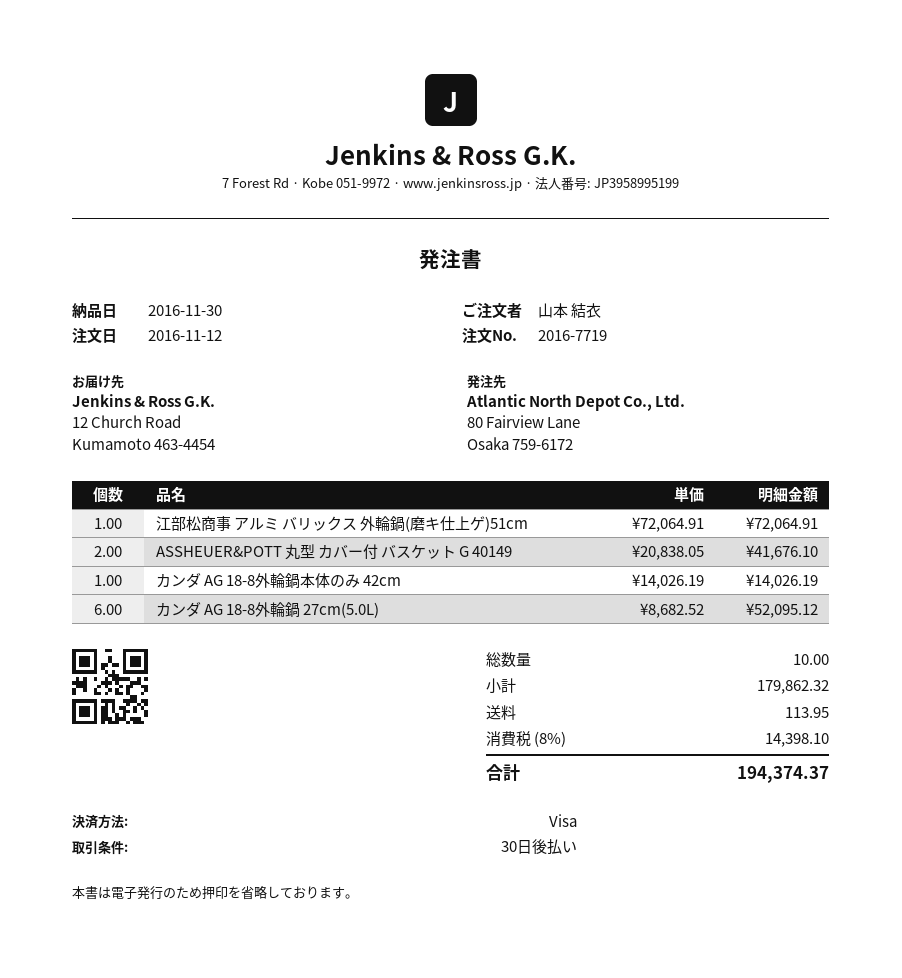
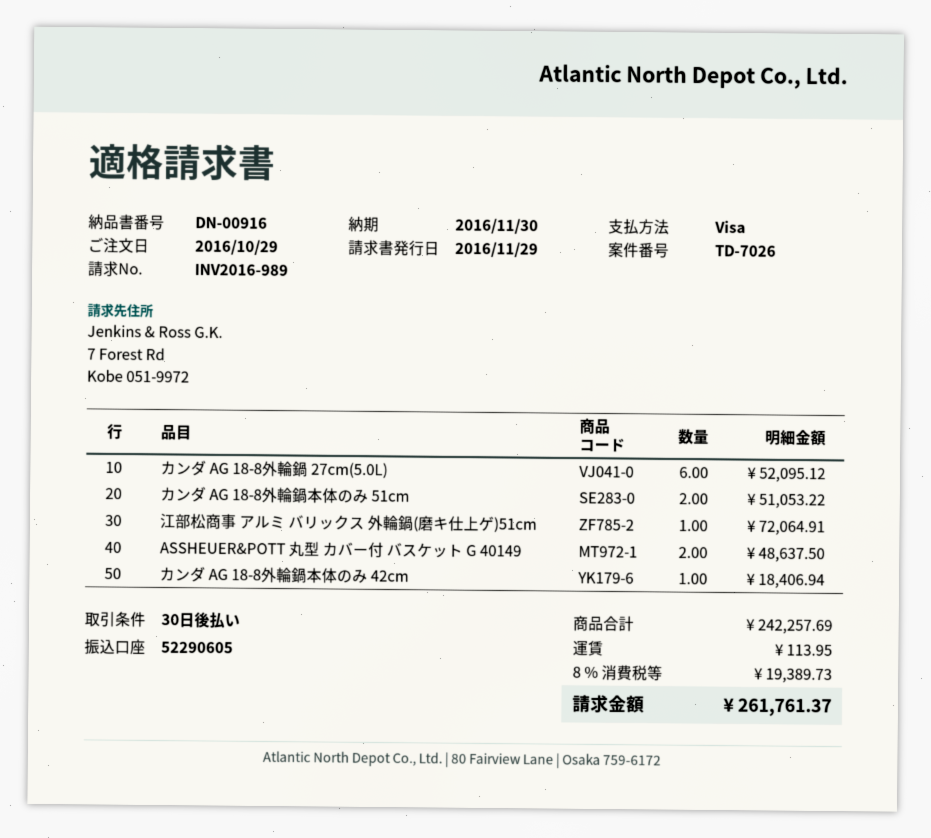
order date: 2016-11-12 -> 2016-10-29
ASSHEUER&POTT 丸型 カバー付 バスケット G 40149: 2 for 41676.10 -> 2 for 48637.50
カンダ AG 18-8外輪鍋本体のみ 42cm: 1 for 14026.19 -> 1 for 18406.94
カンダ AG 18-8外輪鍋本体のみ 51cm: none -> 2 for 51053.22
subtotal: 179862.32 -> 242257.69
tax: 8% = 14398.10 -> 8% = 19389.73
total: 194374.37 -> 261761.37

